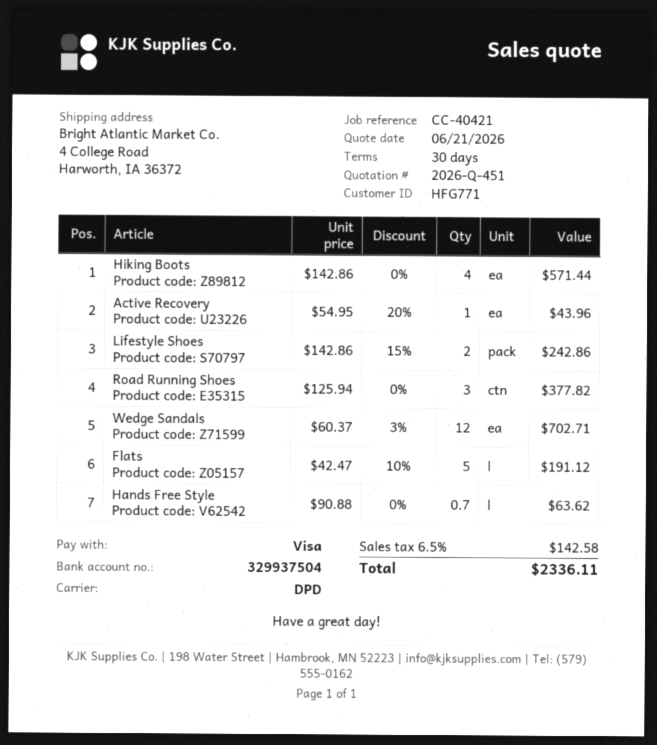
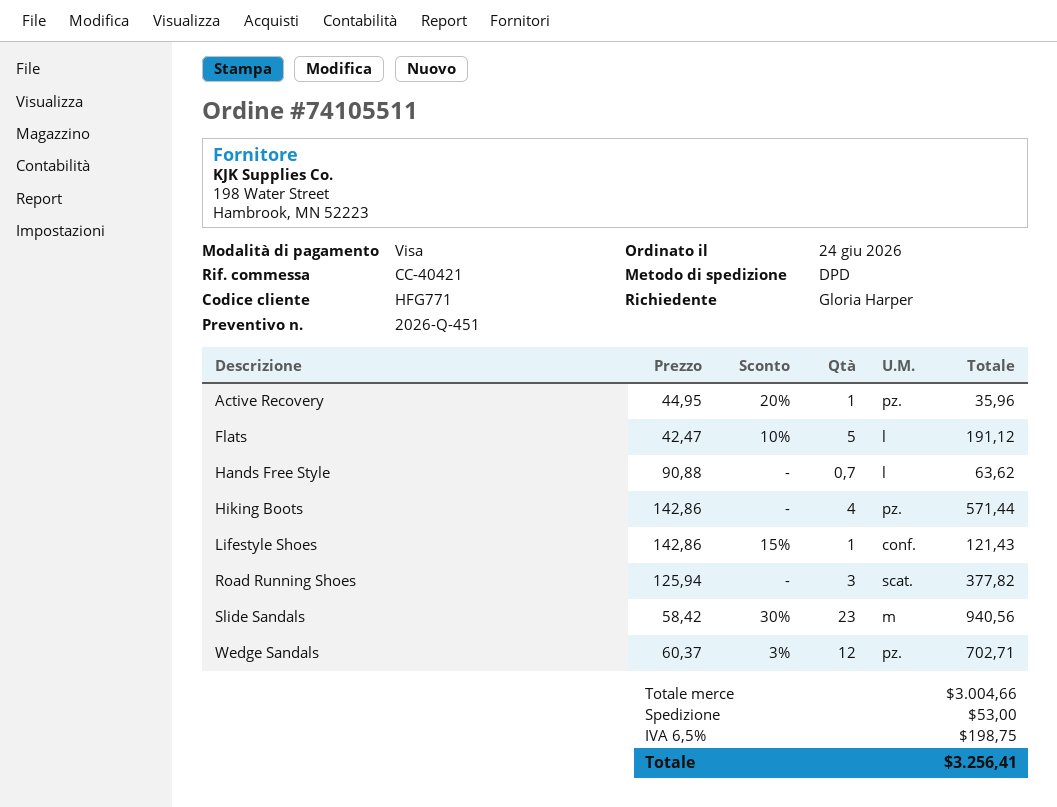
Active Recovery: 1 x 54.95 - 20% = 43.96 -> 1 x 44.95 - 20% = 35.96
Lifestyle Shoes: 2 x 142.86 - 15% = 242.86 -> 1 x 142.86 - 15% = 121.43
Slide Sandals: none -> 23 x 58.42 - 30% = 940.56
shipping: none -> 53.00
tax: 6.5% = 142.58 -> 6.5% = 198.75
total: 2336.11 -> 3256.41

